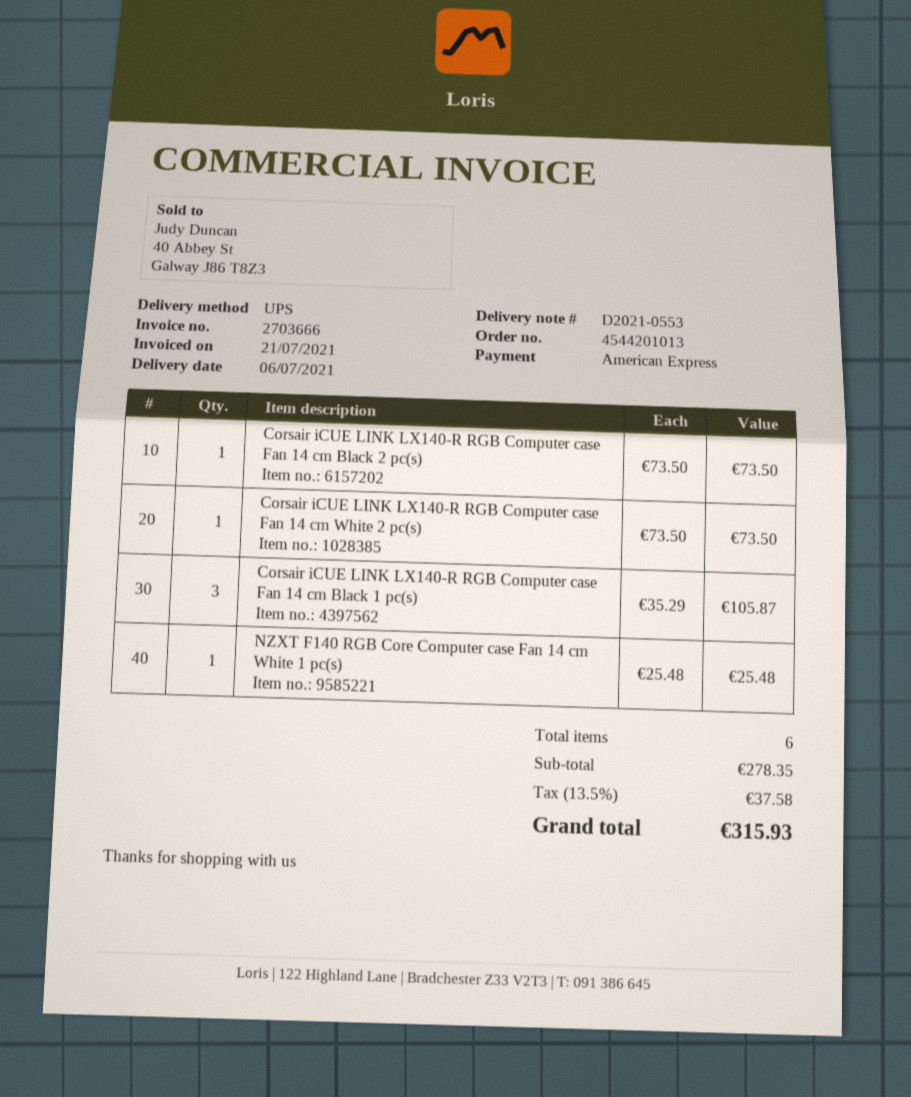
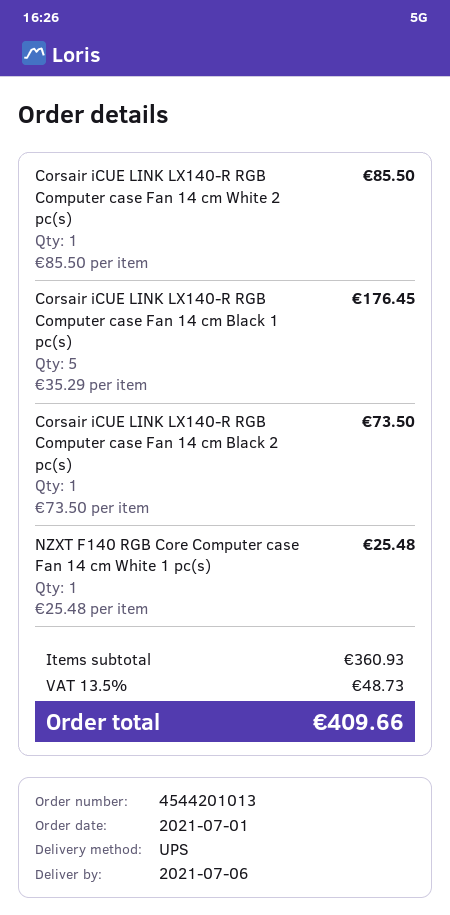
Corsair iCUE LINK LX140-R RGB Computer case Fan 14 cm White 2 pc(s): 1 x 73.50 = 73.50 -> 1 x 85.50 = 85.50
Corsair iCUE LINK LX140-R RGB Computer case Fan 14 cm Black 1 pc(s): 3 x 35.29 = 105.87 -> 5 x 35.29 = 176.45
subtotal: 278.35 -> 360.93
tax: 13.5% = 37.58 -> 13.5% = 48.73
total: 315.93 -> 409.66

